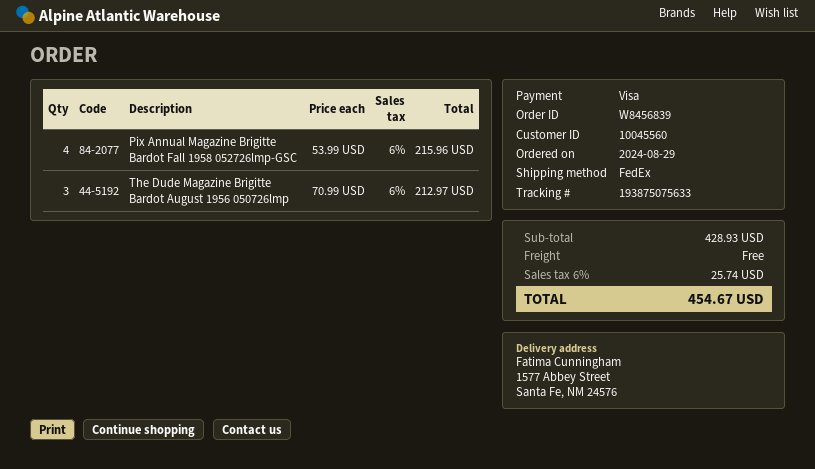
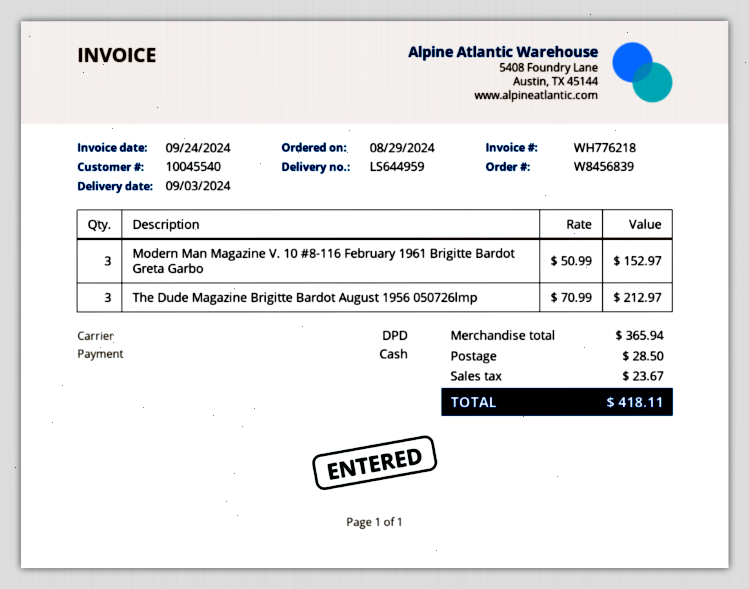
customer number: 10045560 -> 10045540
payment method: Visa -> cash
shipping method: FedEx -> DPD
Pix Annual Magazine Brigitte Bardot Fall 1958 052726lmp-GSC: 4 x 53.99 = 215.96 -> none
Modern Man Magazine V. 10 #8-116 February 1961 Brigitte Bardot Greta Garbo: none -> 3 x 50.99 = 152.97
subtotal: 428.93 -> 365.94
shipping: 0.00 -> 28.50
tax: 25.74 -> 23.67
total: 454.67 -> 418.11

